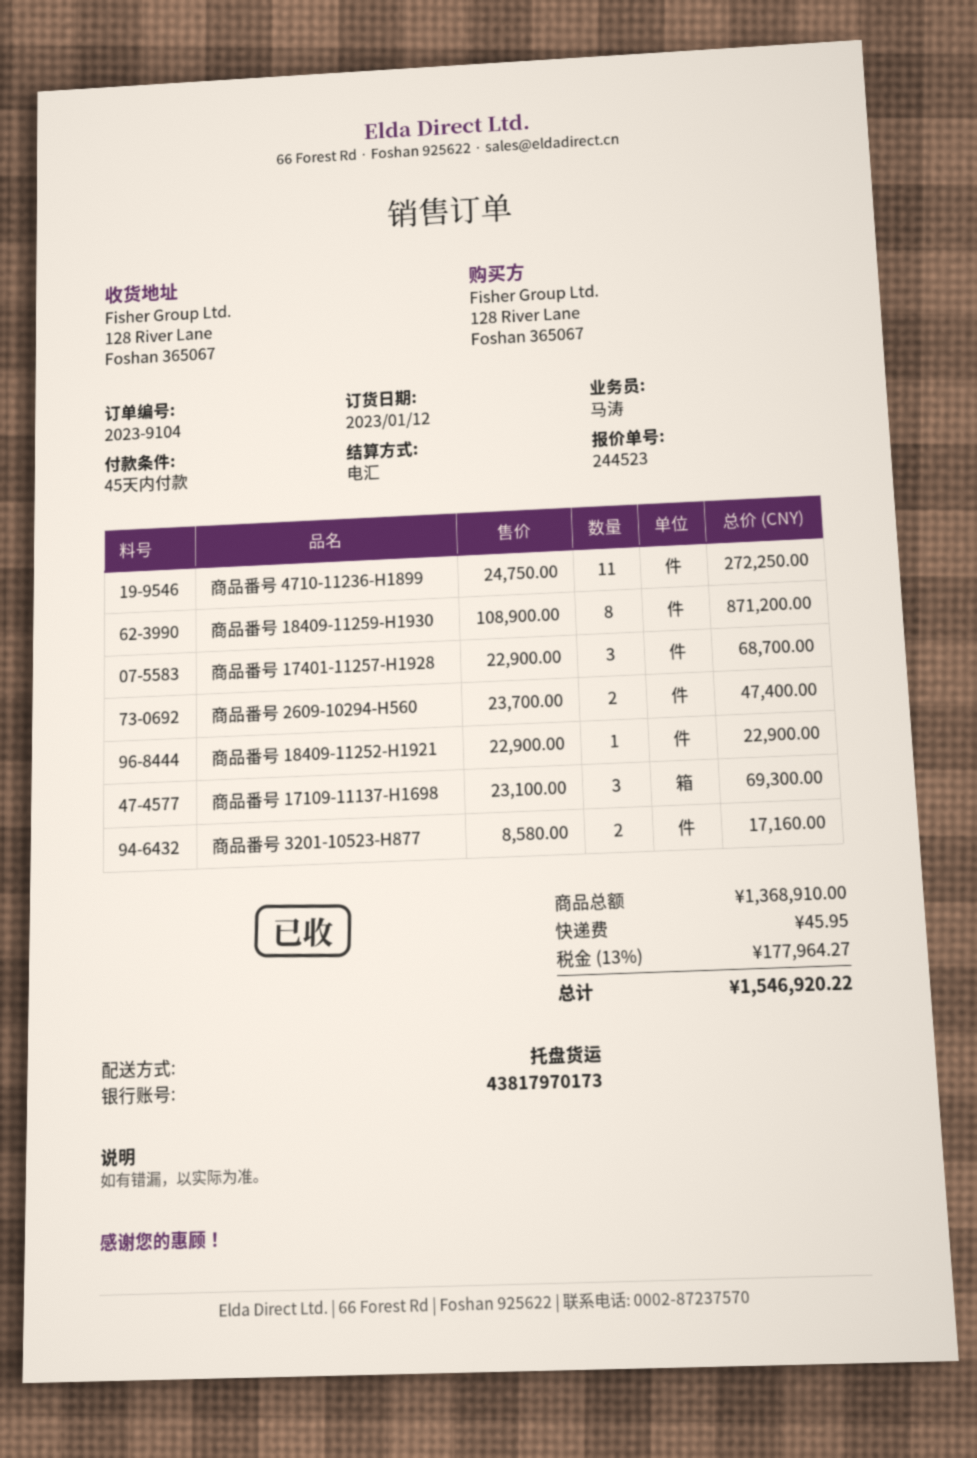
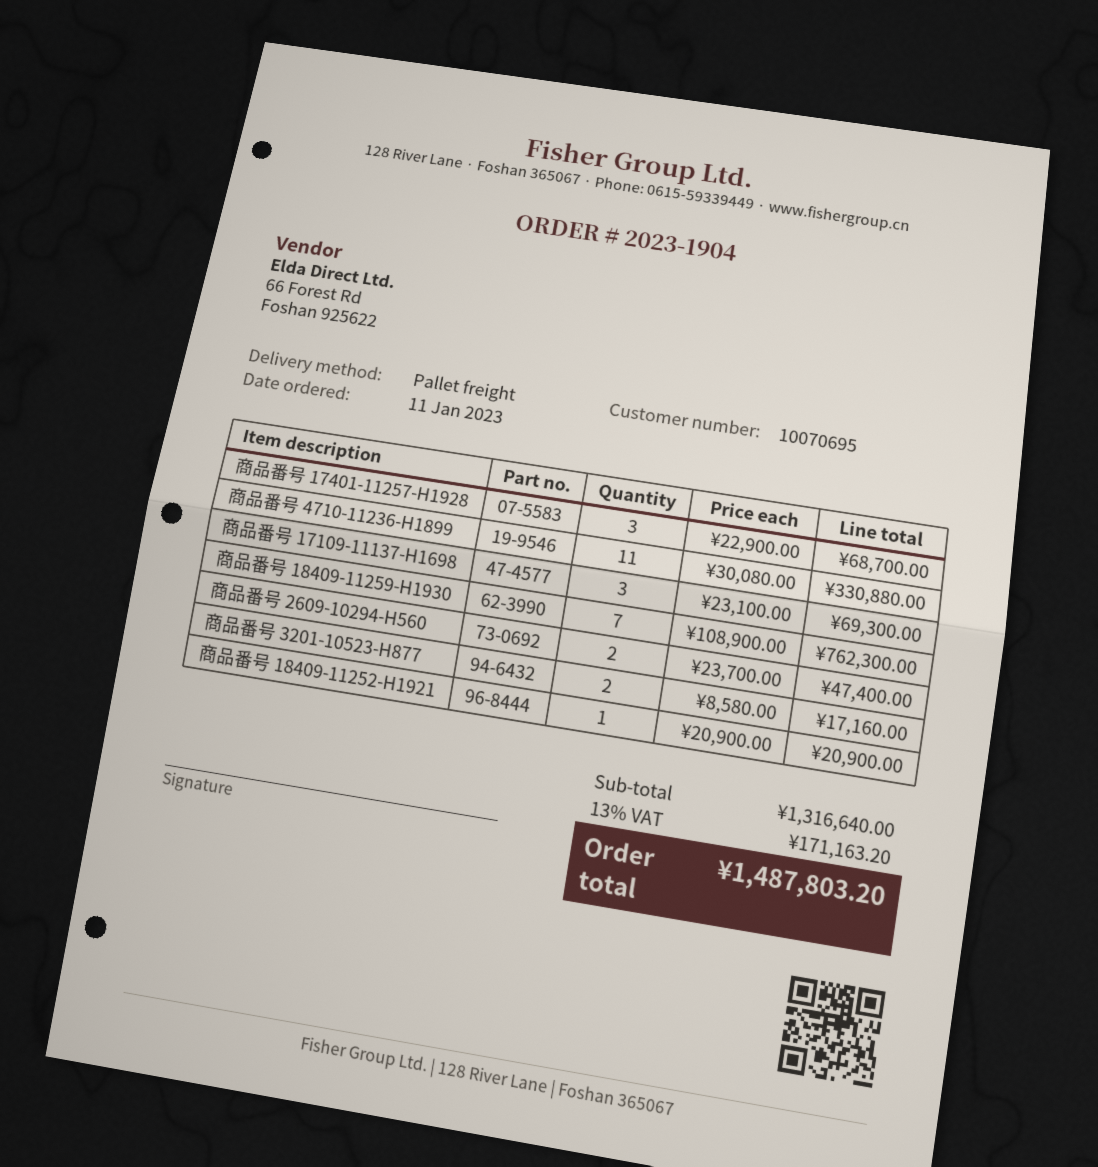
order number: 2023-9104 -> 2023-1904
order date: 2023-01-12 -> 2023-01-11
商品番号 4710-11236-H1899: 11 x 24750.00 = 272250.00 -> 11 x 30080.00 = 330880.00
商品番号 18409-11259-H1930: 8 x 108900.00 = 871200.00 -> 7 x 108900.00 = 762300.00
商品番号 18409-11252-H1921: 1 x 22900.00 = 22900.00 -> 1 x 20900.00 = 20900.00
subtotal: 1368910.00 -> 1316640.00
shipping: 45.95 -> none
tax: 13% = 177964.27 -> 13% = 171163.20
total: 1546920.22 -> 1487803.20

